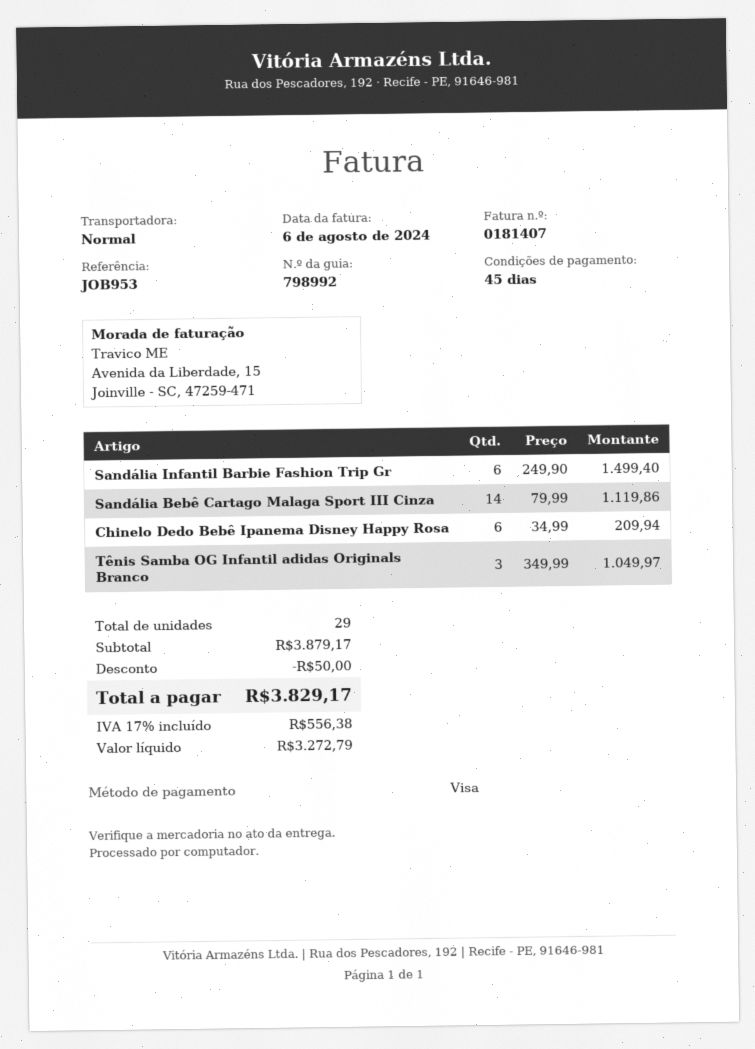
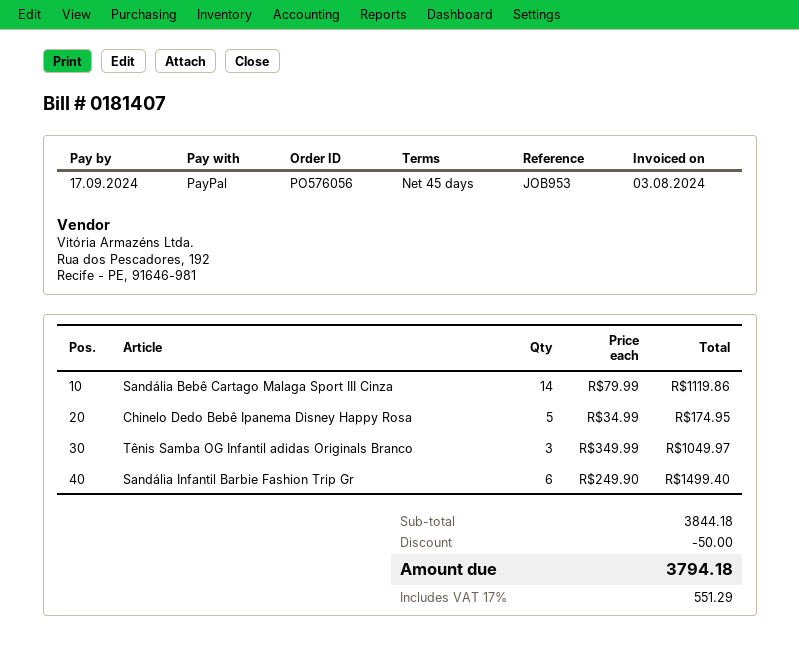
invoice date: 2024-08-06 -> 2024-08-03
payment method: Visa -> PayPal
Chinelo Dedo Bebê Ipanema Disney Happy Rosa: 6 x 34.99 = 209.94 -> 5 x 34.99 = 174.95
subtotal: 3879.17 -> 3844.18
tax: 17% = 556.38 -> 17% = 551.29
total: 3829.17 -> 3794.18

